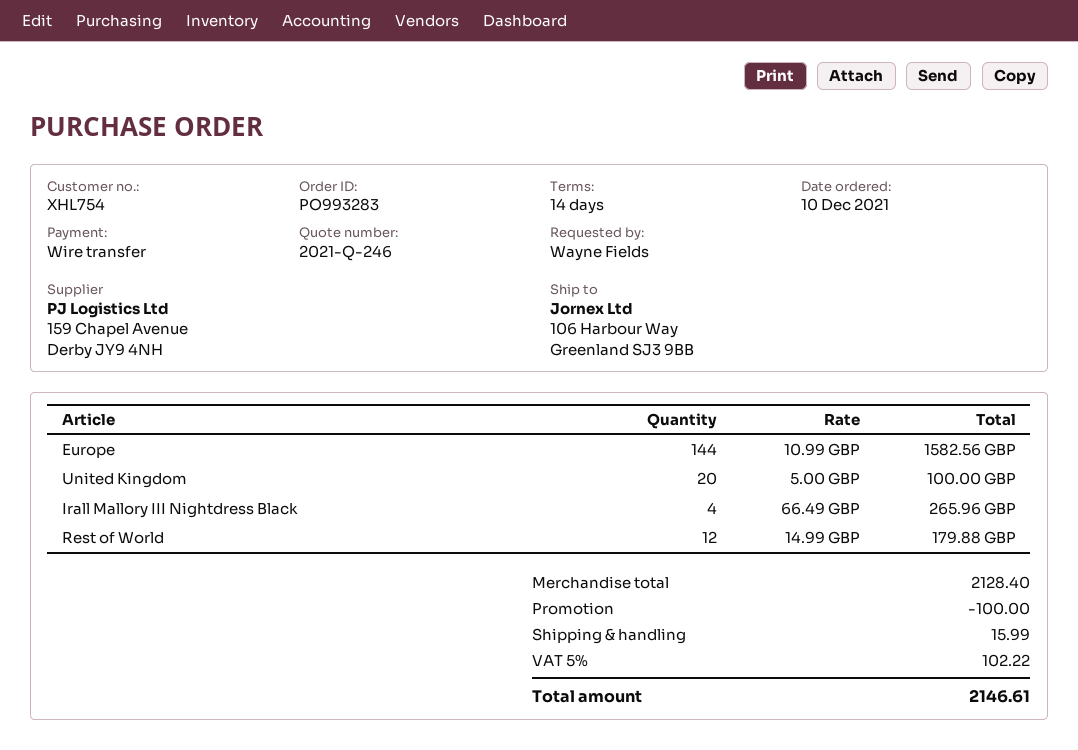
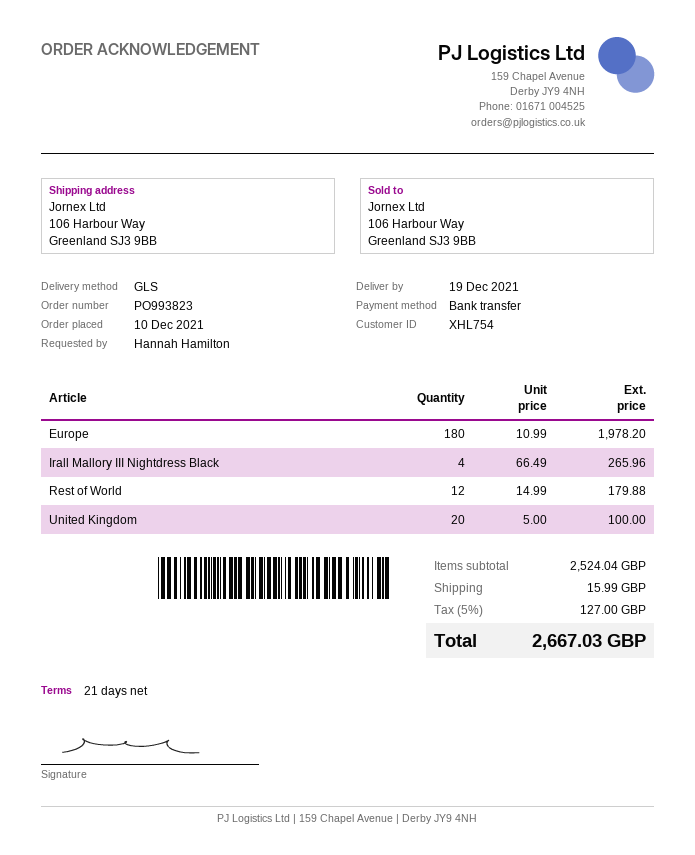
order number: PO993283 -> PO993823
payment terms: 14 days -> 21 days
ordered by: Wayne Fields -> Hannah Hamilton
Europe: 144 x 10.99 = 1582.56 -> 180 x 10.99 = 1978.20
subtotal: 2128.40 -> 2524.04
discount: 100.00 -> none
tax: 5% = 102.22 -> 5% = 127.00
total: 2146.61 -> 2667.03

